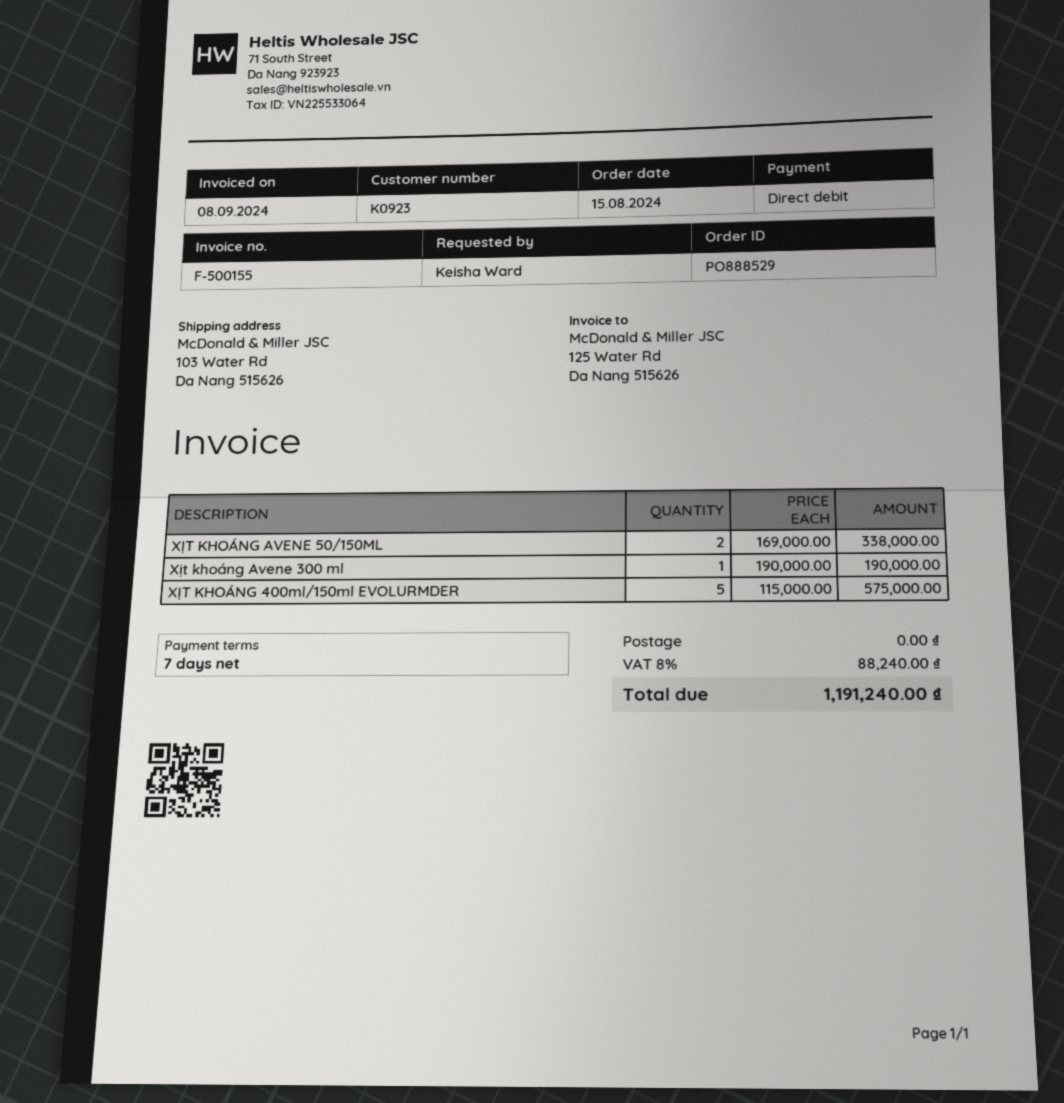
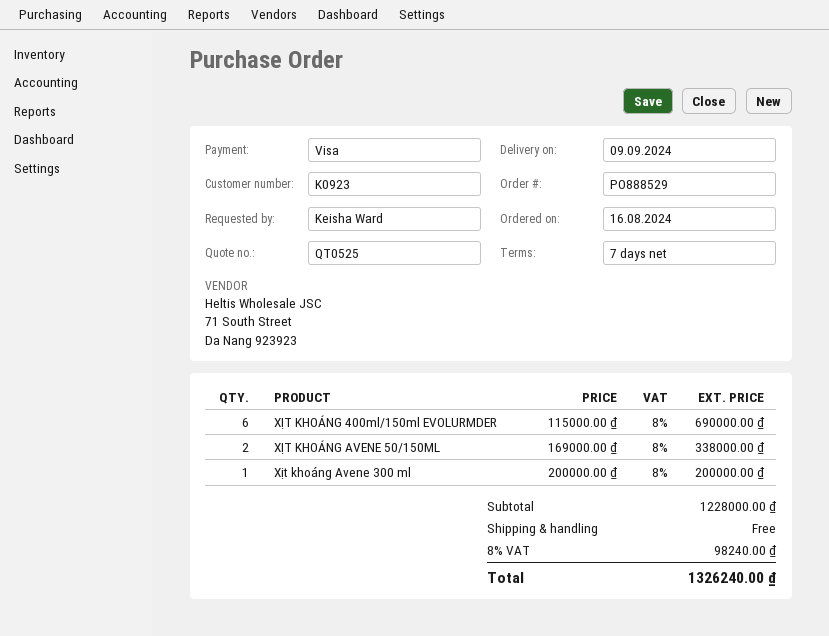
order date: 2024-08-15 -> 2024-08-16
payment method: direct debit -> Visa
Xịt khoáng Avene 300 ml: 1 x 190000.00 = 190000.00 -> 1 x 200000.00 = 200000.00
XỊT KHOÁNG 400ml/150ml EVOLURMDER: 5 x 115000.00 = 575000.00 -> 6 x 115000.00 = 690000.00
tax: 8% = 88240.00 -> 8% = 98240.00
total: 1191240.00 -> 1326240.00

